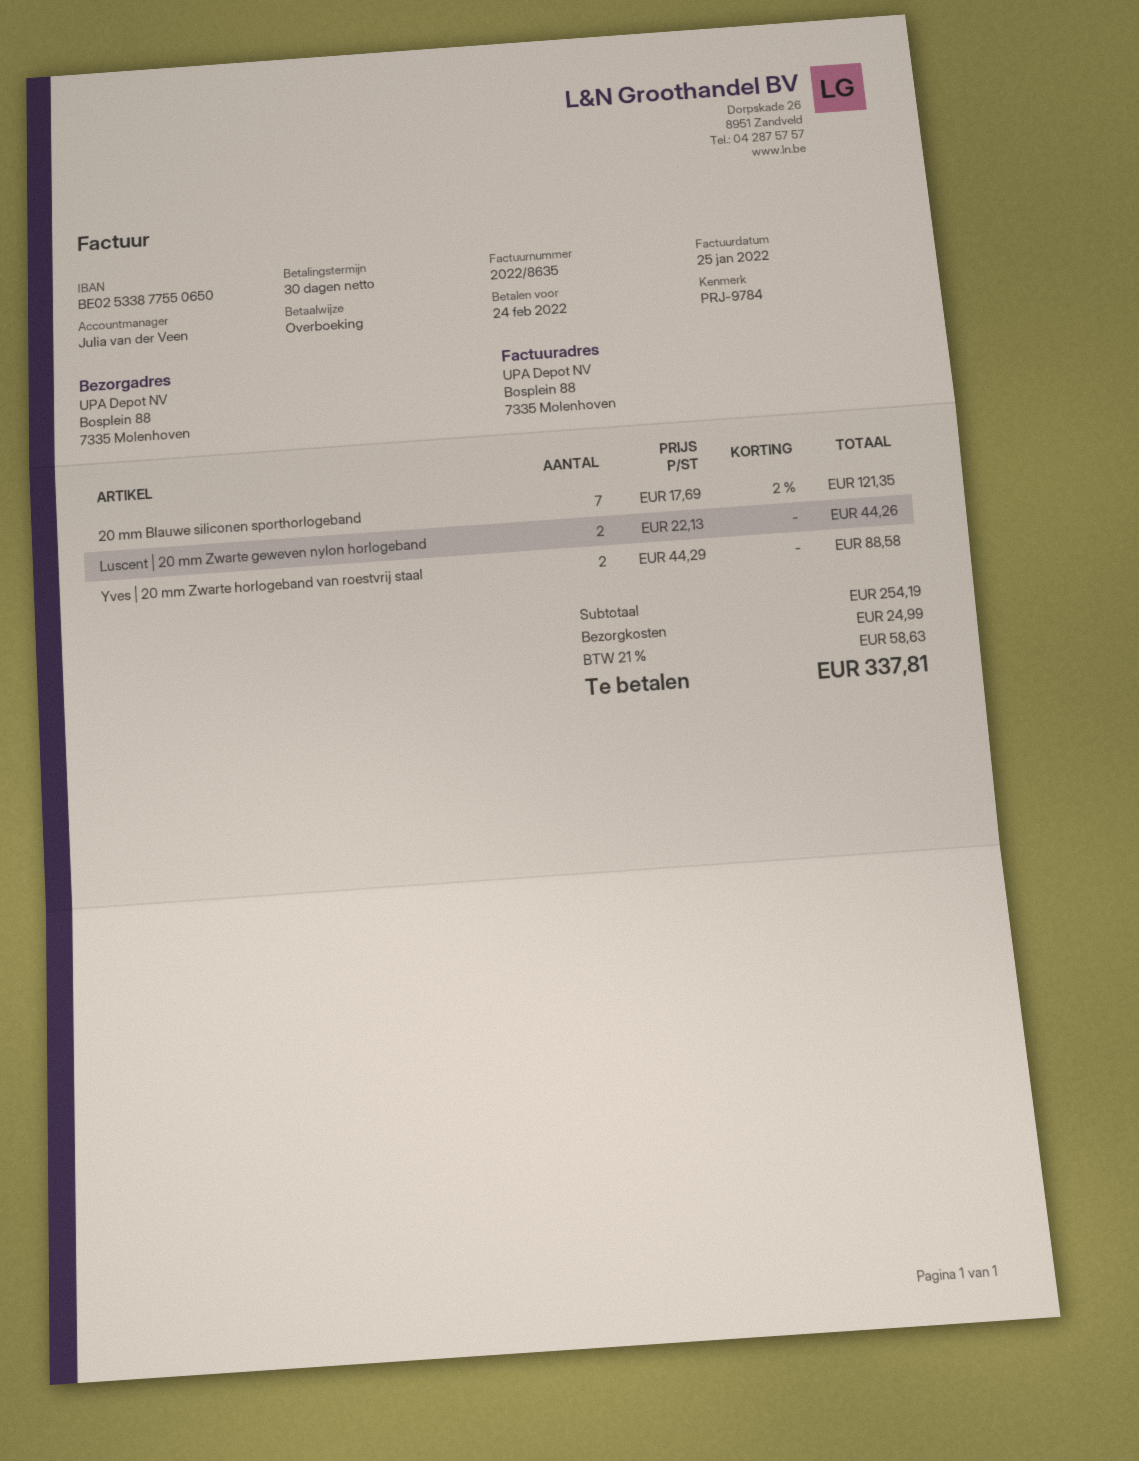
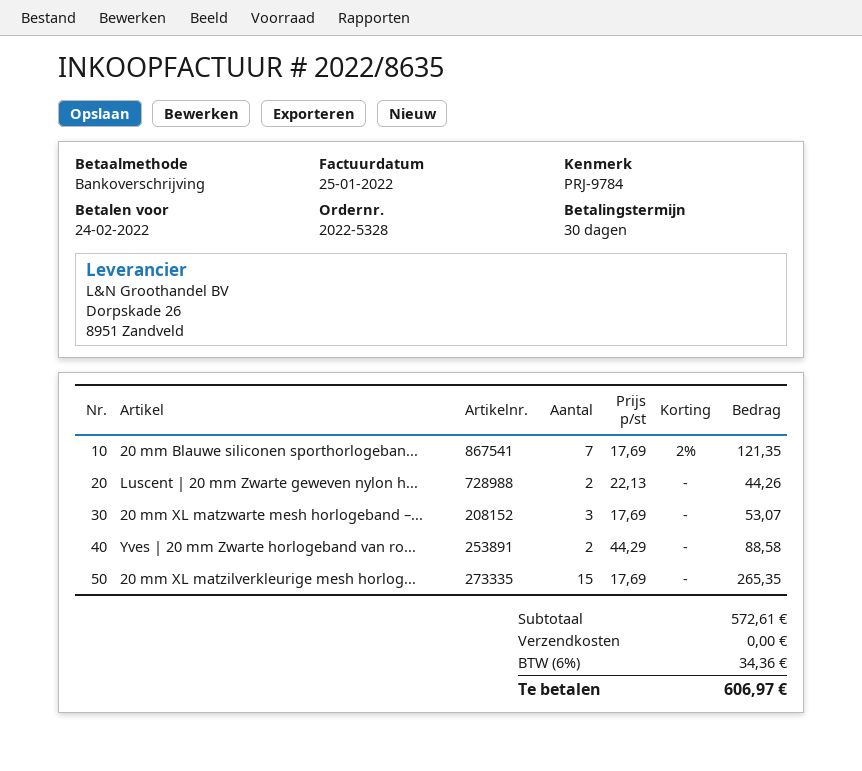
20 mm XL matzwarte mesh horlogeband –...: none -> 3 x 17.69 = 53.07
20 mm XL matzilverkleurige mesh horlog...: none -> 15 x 17.69 = 265.35
subtotal: 254.19 -> 572.61
shipping: 24.99 -> 0.00
tax: 21% = 58.63 -> 6% = 34.36
total: 337.81 -> 606.97

